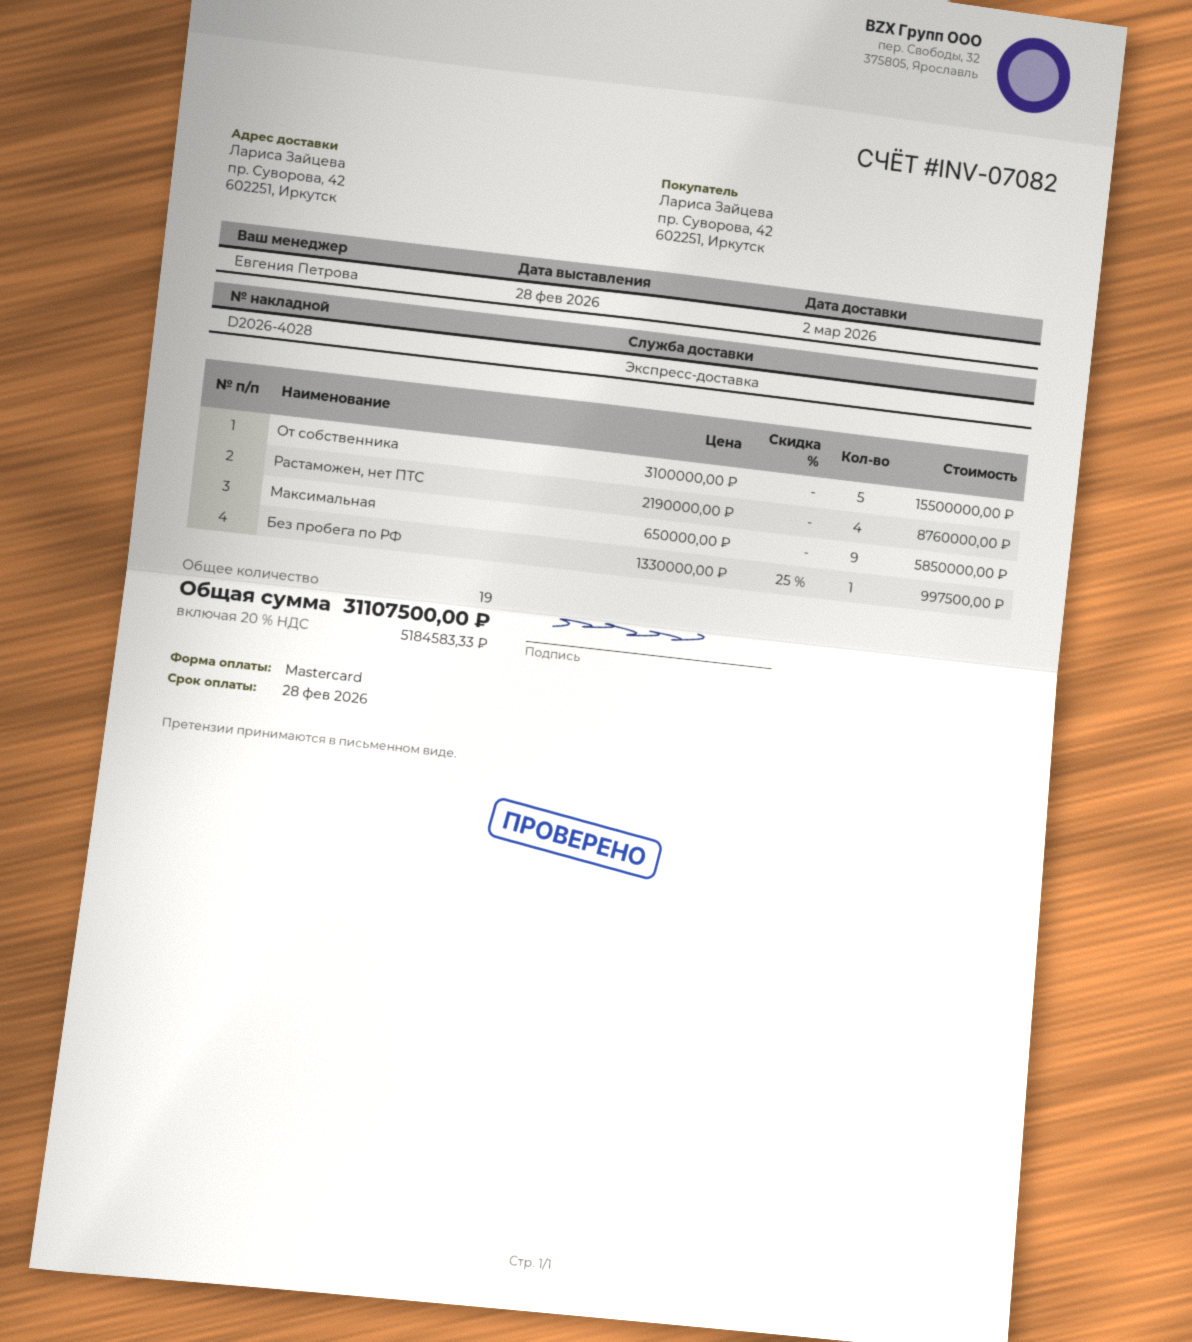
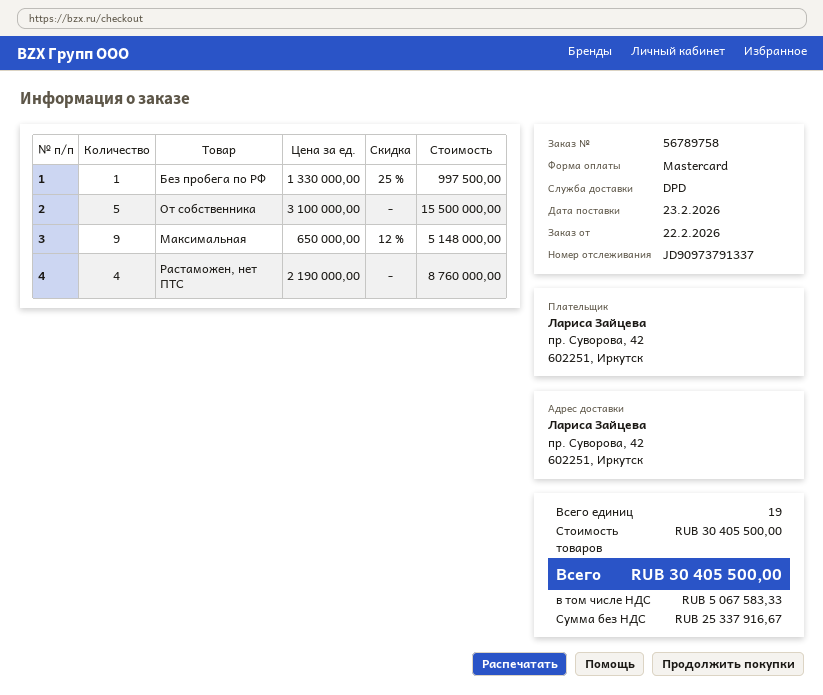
delivery date: 2026-03-02 -> 2026-02-23
shipping method: express -> DPD
Максимальная: 9 x 650000.00 = 5850000.00 -> 9 x 650000.00 - 12% = 5148000.00
tax: 5184583.33 -> 5067583.33
total: 31107500.00 -> 30405500.00

